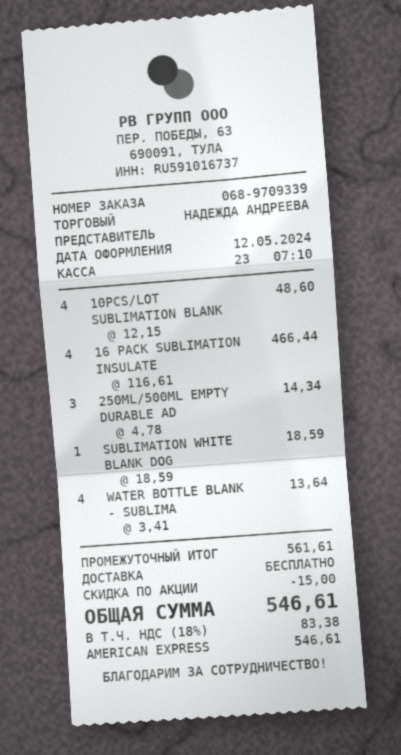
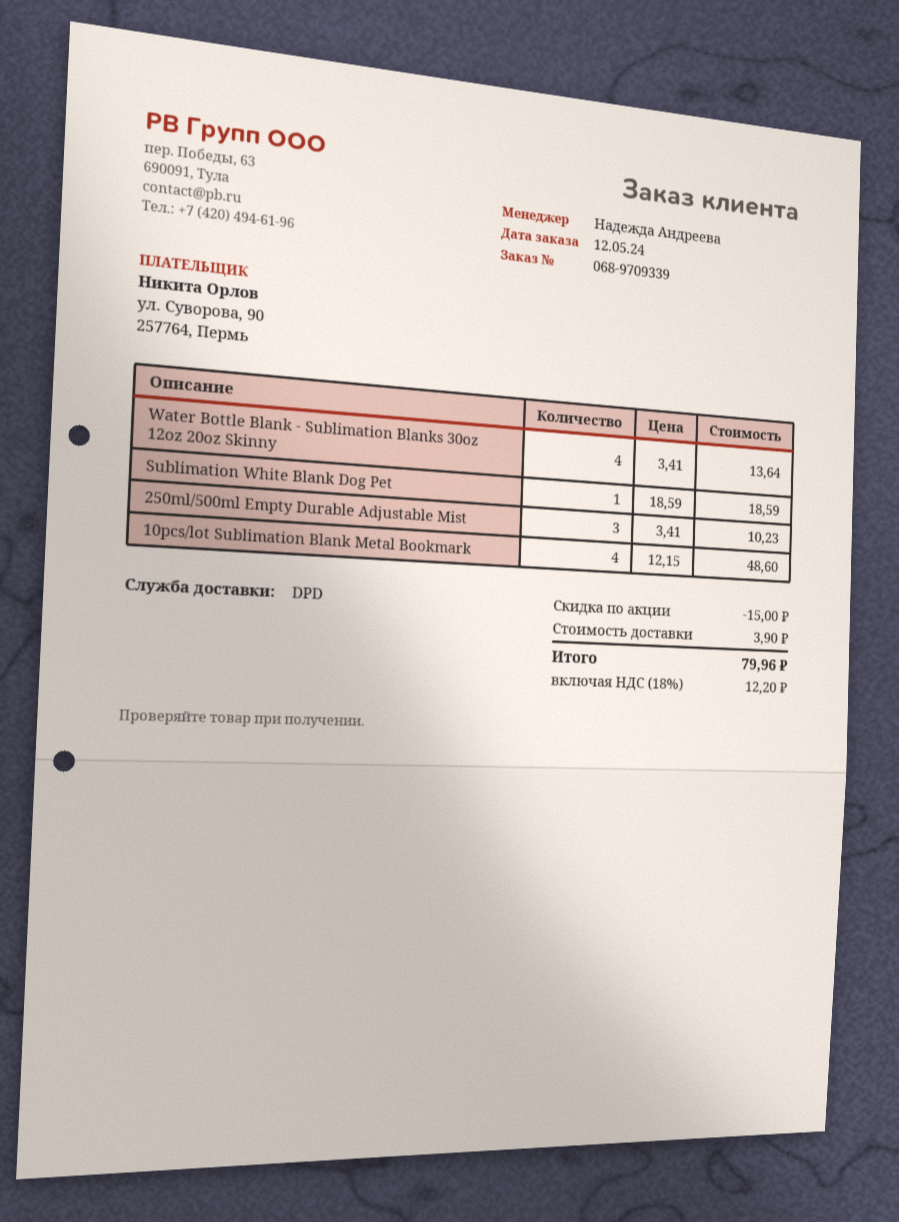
16 PACK SUBLIMATION INSULATE: 4 x 116.61 = 466.44 -> none
250ML/500ML EMPTY DURABLE AD: 3 x 4.78 = 14.34 -> 3 x 3.41 = 10.23
shipping: 0.00 -> 3.90
tax: 18% = 83.38 -> 18% = 12.20
total: 546.61 -> 79.96

